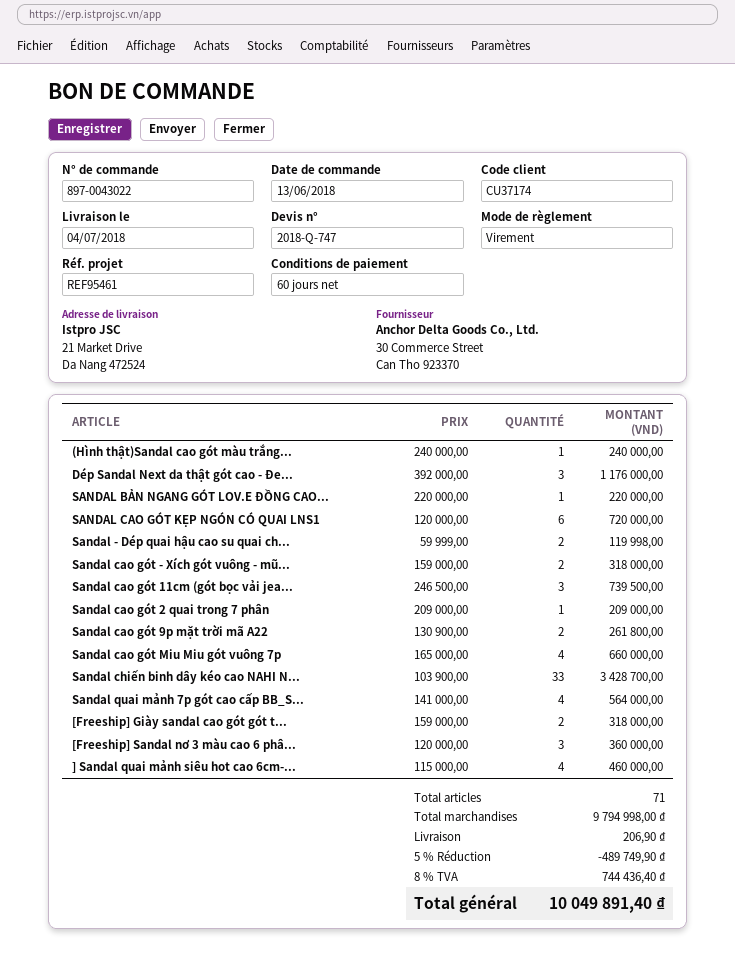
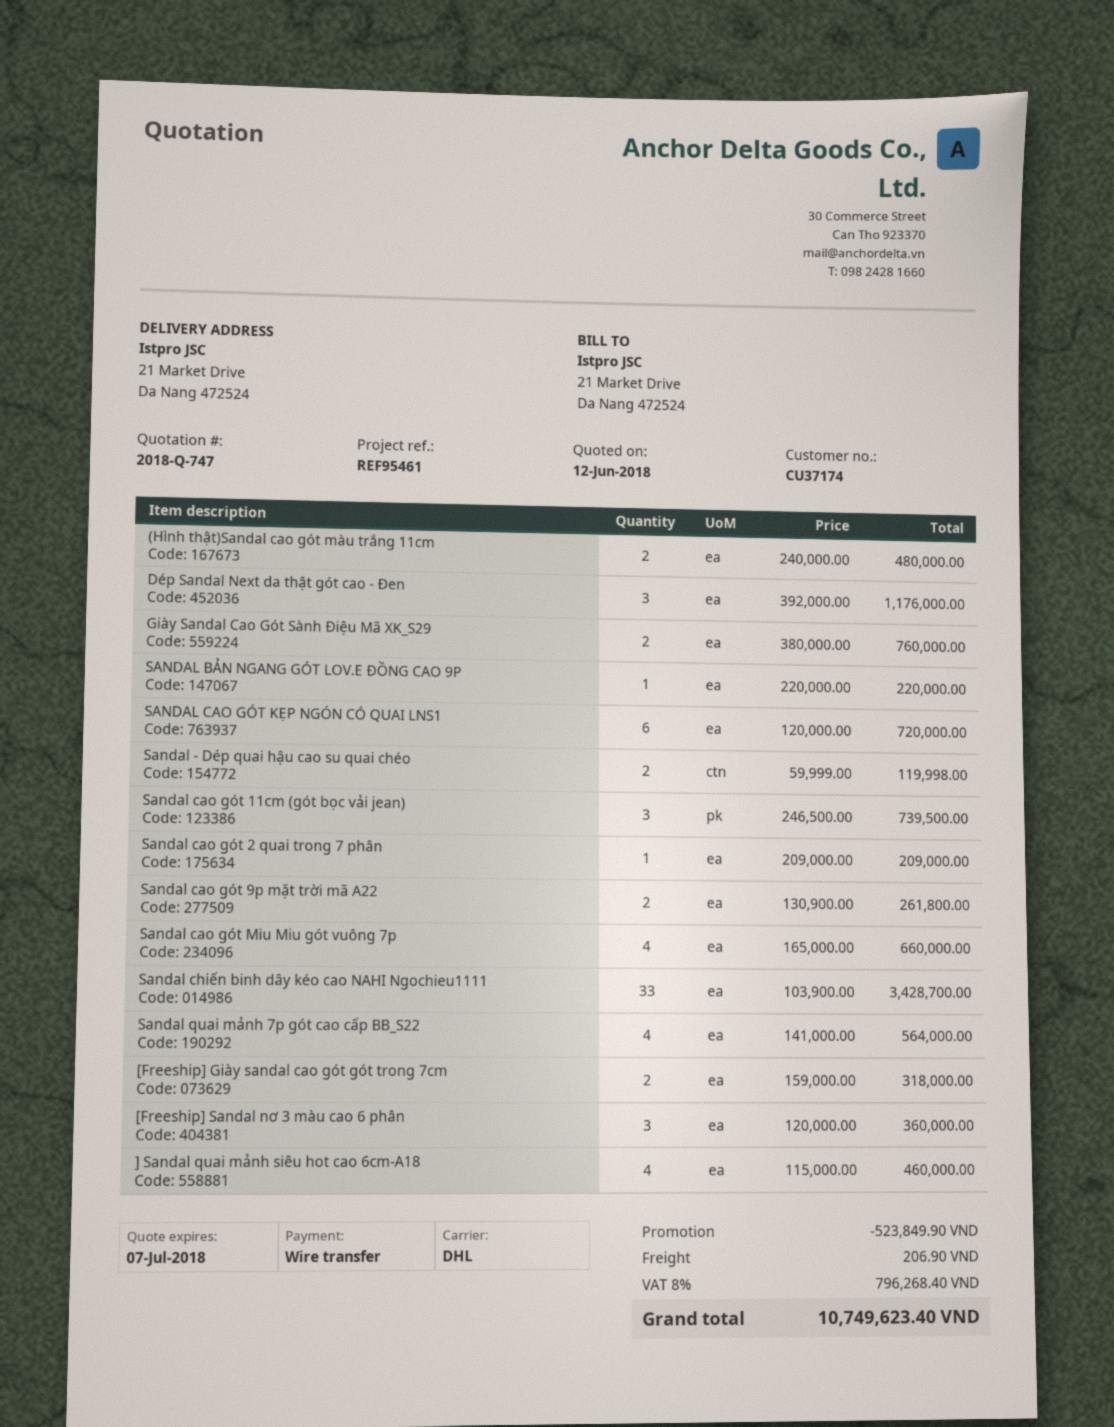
(Hình thật)Sandal cao gót màu trắng...: 1 x 240000.00 = 240000.00 -> 2 x 240000.00 = 480000.00
Sandal cao gót - Xích gót vuông - mũ...: 2 x 159000.00 = 318000.00 -> none
Giày Sandal Cao Gót Sành Điệu Mã XK_S29: none -> 2 x 380000.00 = 760000.00
discount: 489749.90 -> 523849.90
tax: 8% = 744436.40 -> 8% = 796268.40
total: 10049891.40 -> 10749623.40

